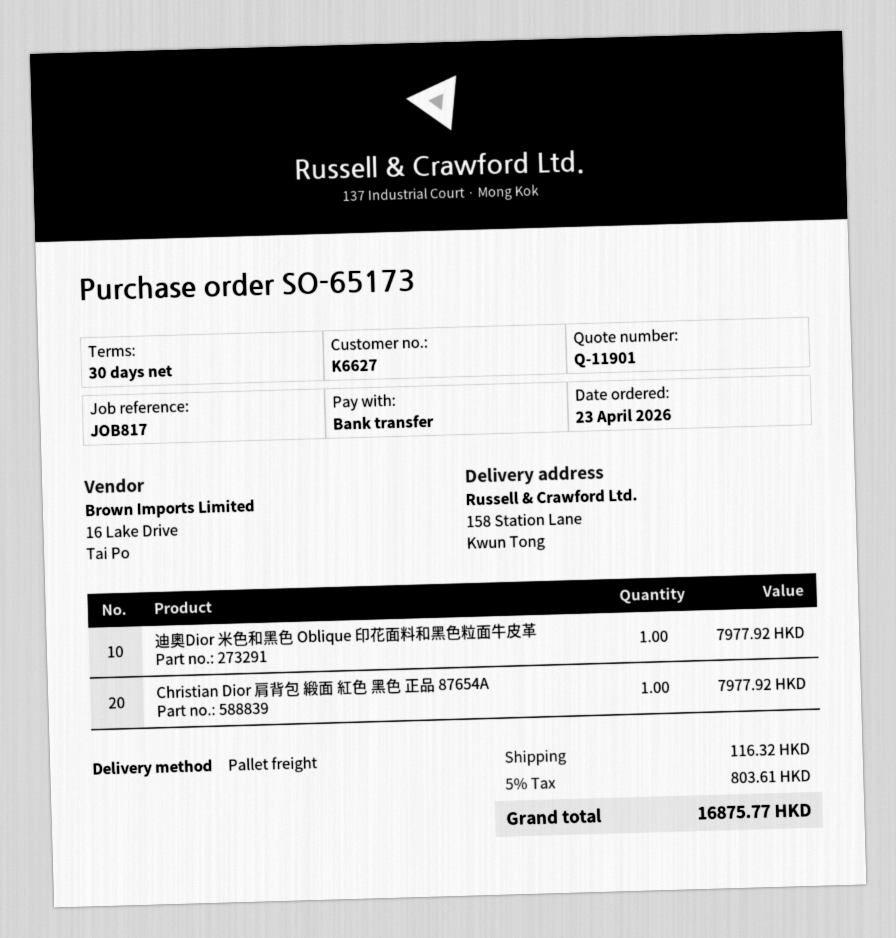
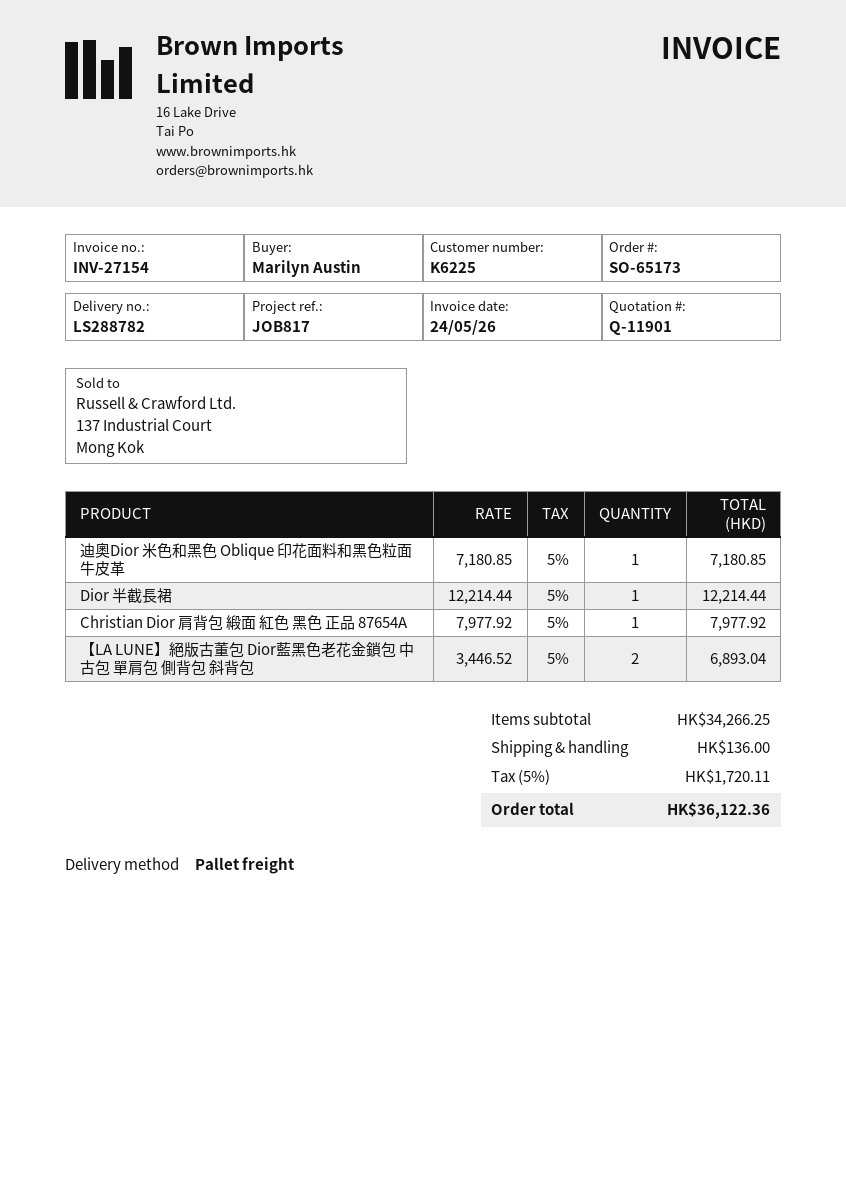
customer number: K6627 -> K6225
迪奧Dior 米色和黑色 Oblique 印花面料和黑色粒面牛皮革: 1 for 7977.92 -> 1 for 7180.85
Dior 半截長裙: none -> 1 for 12214.44
【LA LUNE】絕版古董包 Dior藍黑色老花金鎖包 中古包 單肩包 側背包 斜背包: none -> 2 for 6893.04
shipping: 116.32 -> 136.00
tax: 5% = 803.61 -> 5% = 1720.11
total: 16875.77 -> 36122.36

